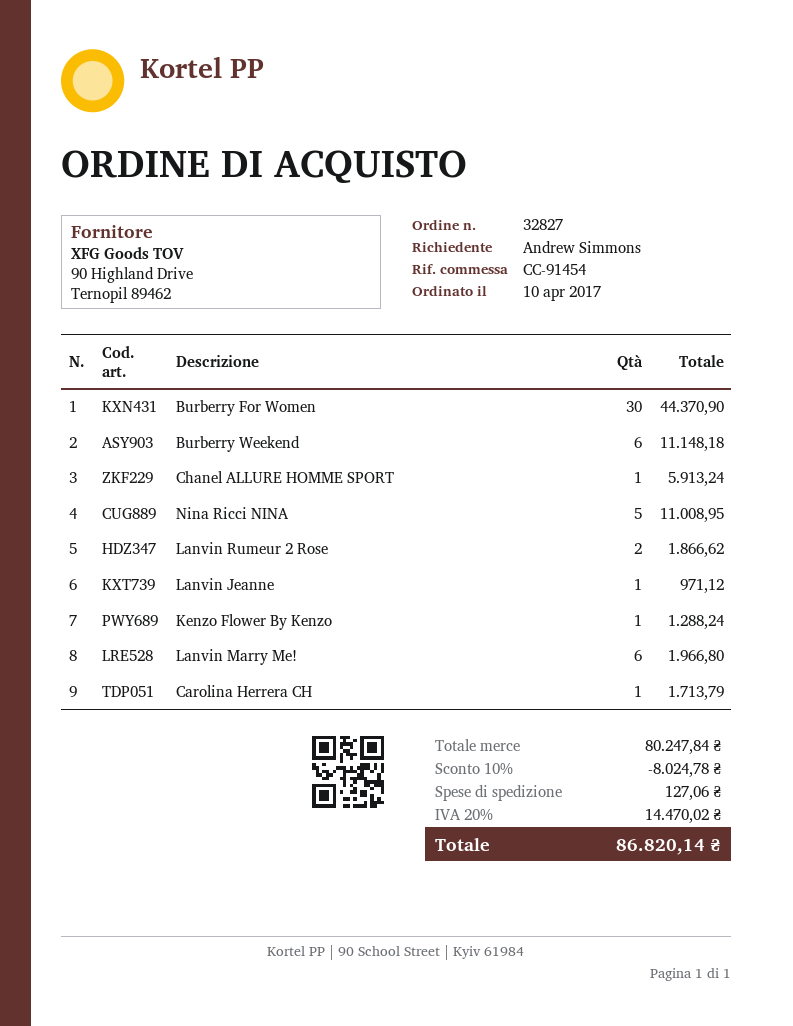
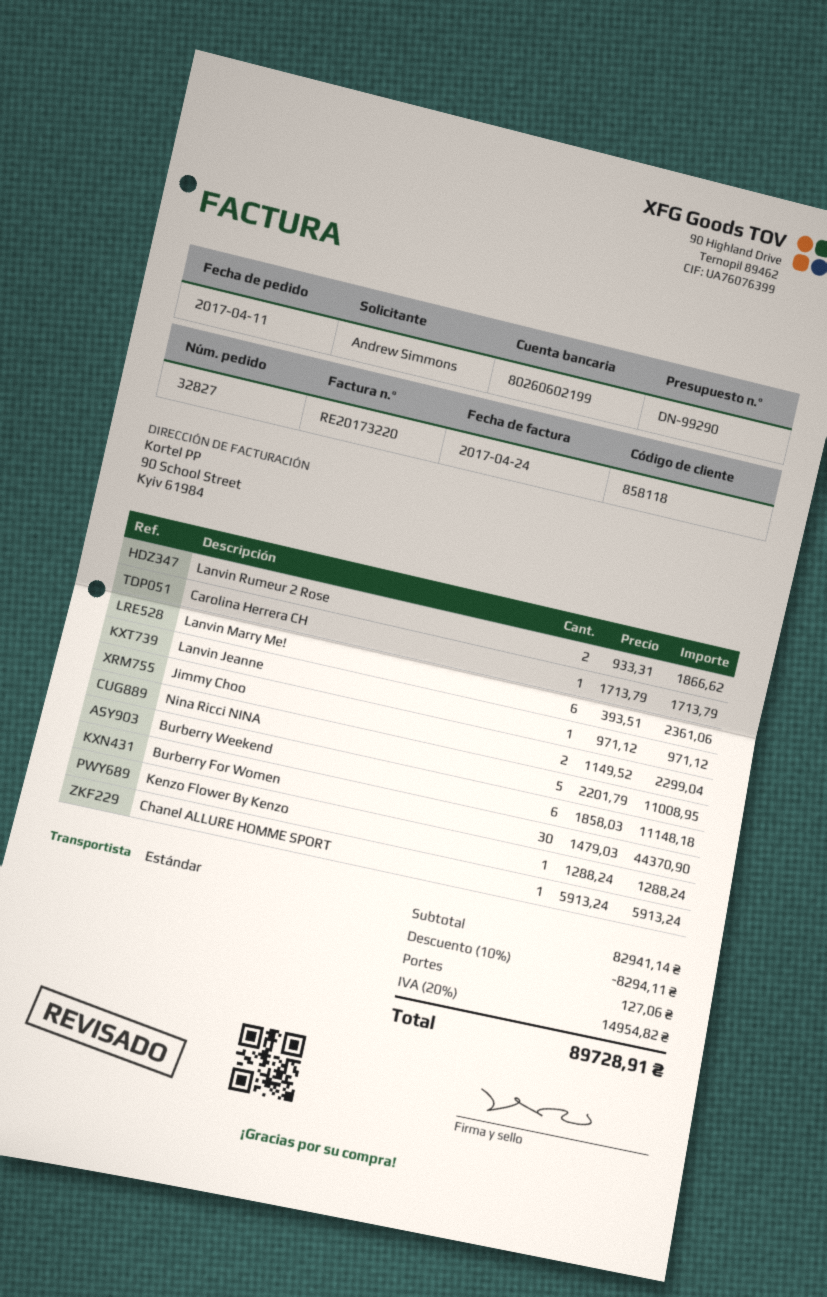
order date: 2017-04-10 -> 2017-04-11
Lanvin Marry Me!: 6 for 1966.80 -> 6 for 2361.06
Jimmy Choo: none -> 2 for 2299.04
subtotal: 80247.84 -> 82941.14
discount: 10% = 8024.78 -> 10% = 8294.11
tax: 20% = 14470.02 -> 20% = 14954.82
total: 86820.14 -> 89728.91

